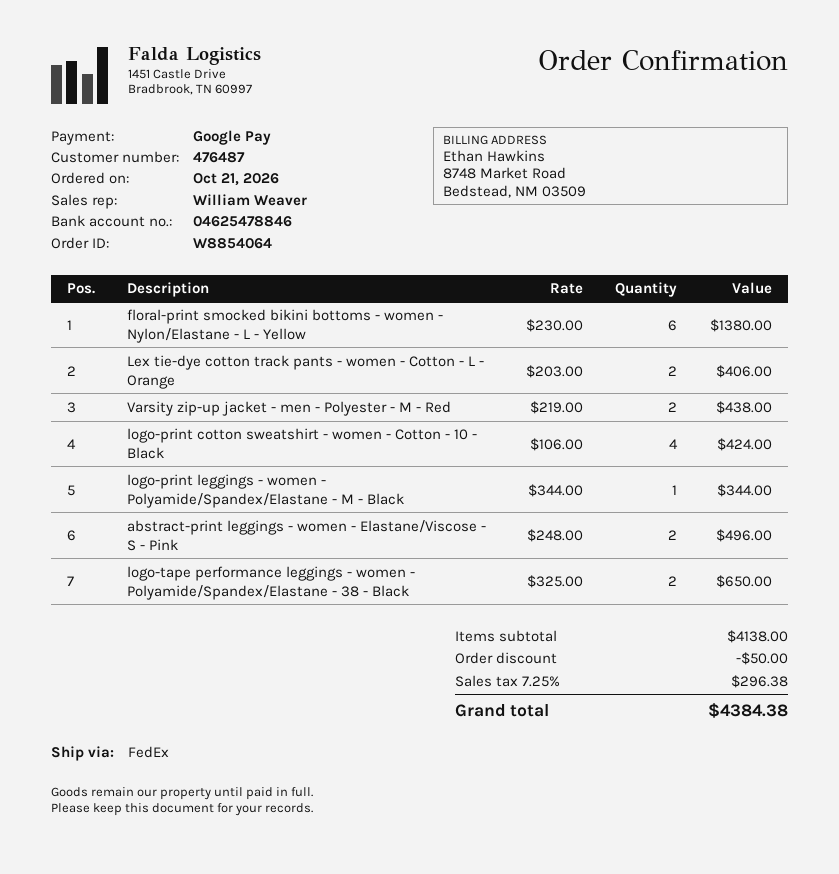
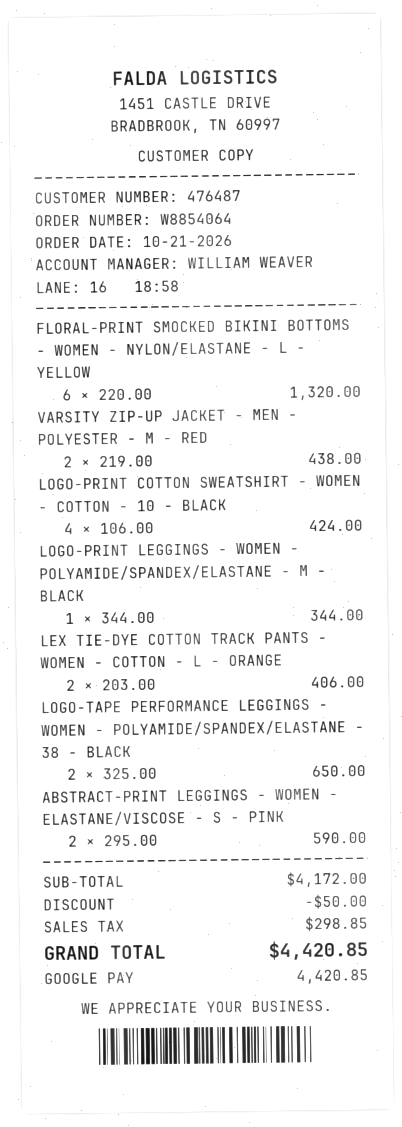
floral-print smocked bikini bottoms - women - Nylon/Elastane - L - Yellow: 6 x 230.00 = 1380.00 -> 6 x 220.00 = 1320.00
abstract-print leggings - women - Elastane/Viscose - S - Pink: 2 x 248.00 = 496.00 -> 2 x 295.00 = 590.00
subtotal: 4138.00 -> 4172.00
tax: 296.38 -> 298.85
total: 4384.38 -> 4420.85

